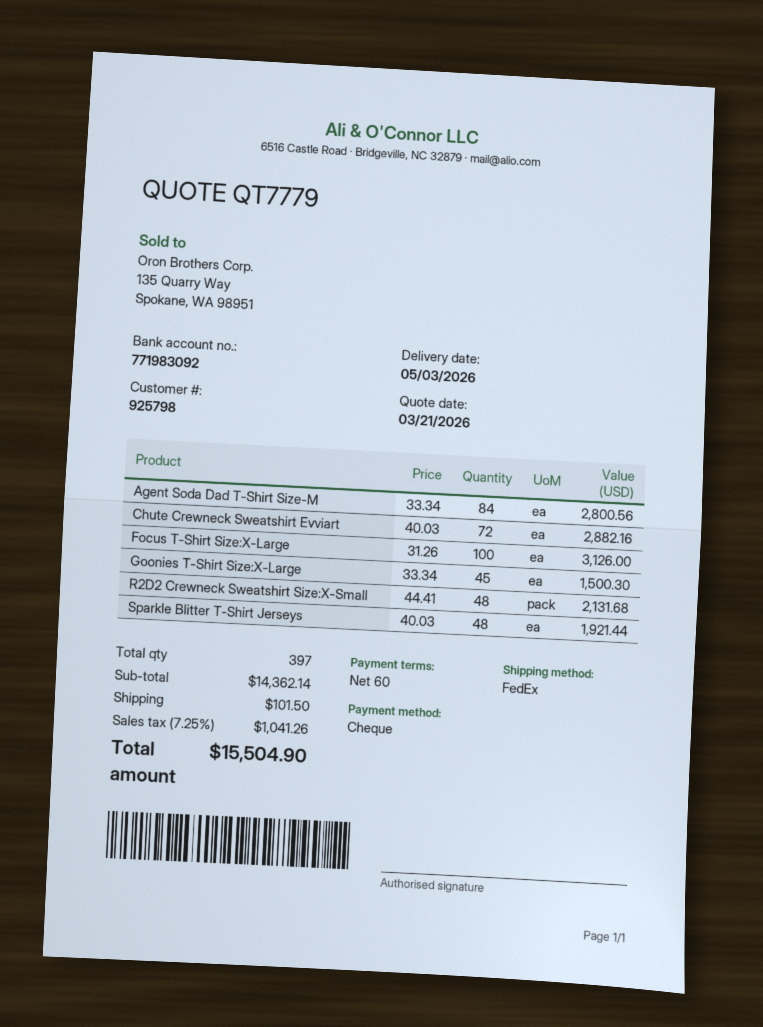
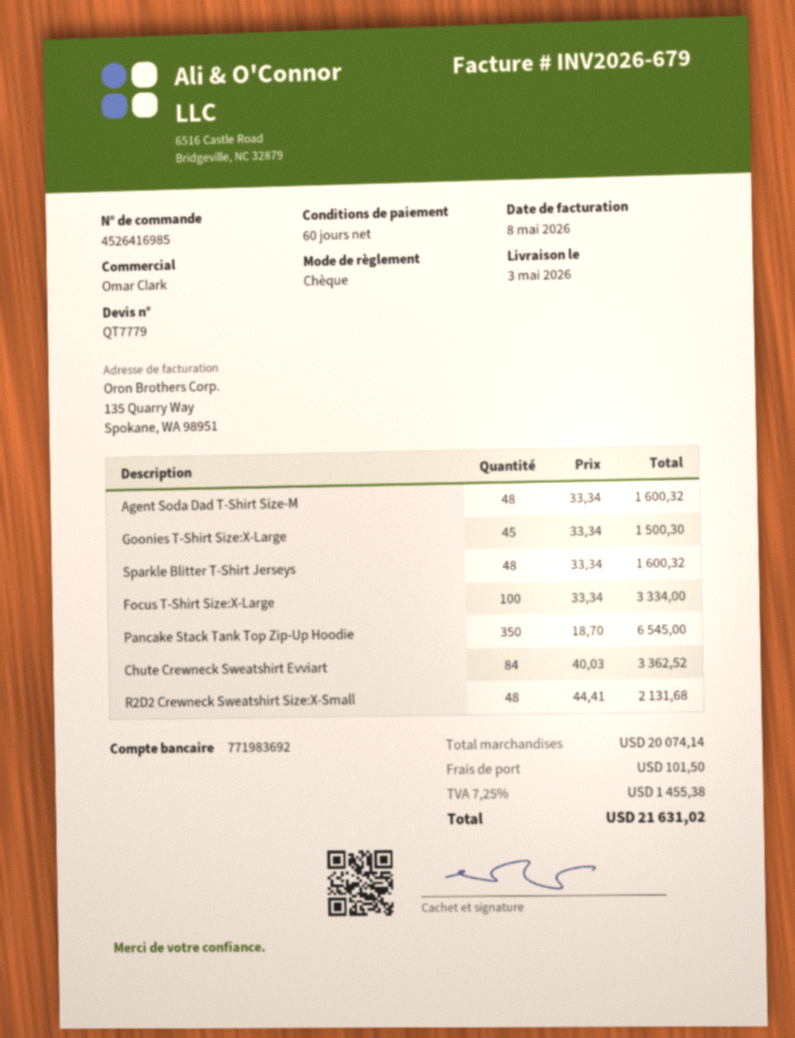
bank account: 771983092 -> 771983692
Agent Soda Dad T-Shirt Size-M: 84 x 33.34 = 2800.56 -> 48 x 33.34 = 1600.32
Chute Crewneck Sweatshirt Evviart: 72 x 40.03 = 2882.16 -> 84 x 40.03 = 3362.52
Focus T-Shirt Size:X-Large: 100 x 31.26 = 3126.00 -> 100 x 33.34 = 3334.00
Sparkle Blitter T-Shirt Jerseys: 48 x 40.03 = 1921.44 -> 48 x 33.34 = 1600.32
Pancake Stack Tank Top Zip-Up Hoodie: none -> 350 x 18.70 = 6545.00
subtotal: 14362.14 -> 20074.14
tax: 7.25% = 1041.26 -> 7.25% = 1455.38
total: 15504.90 -> 21631.02

